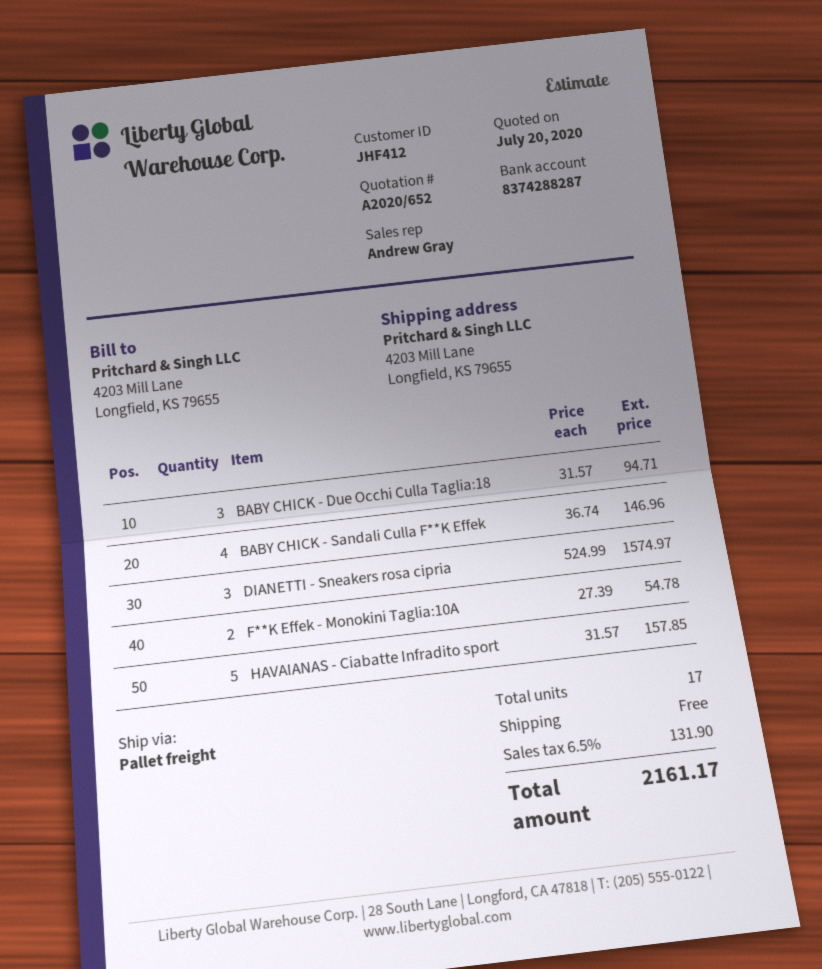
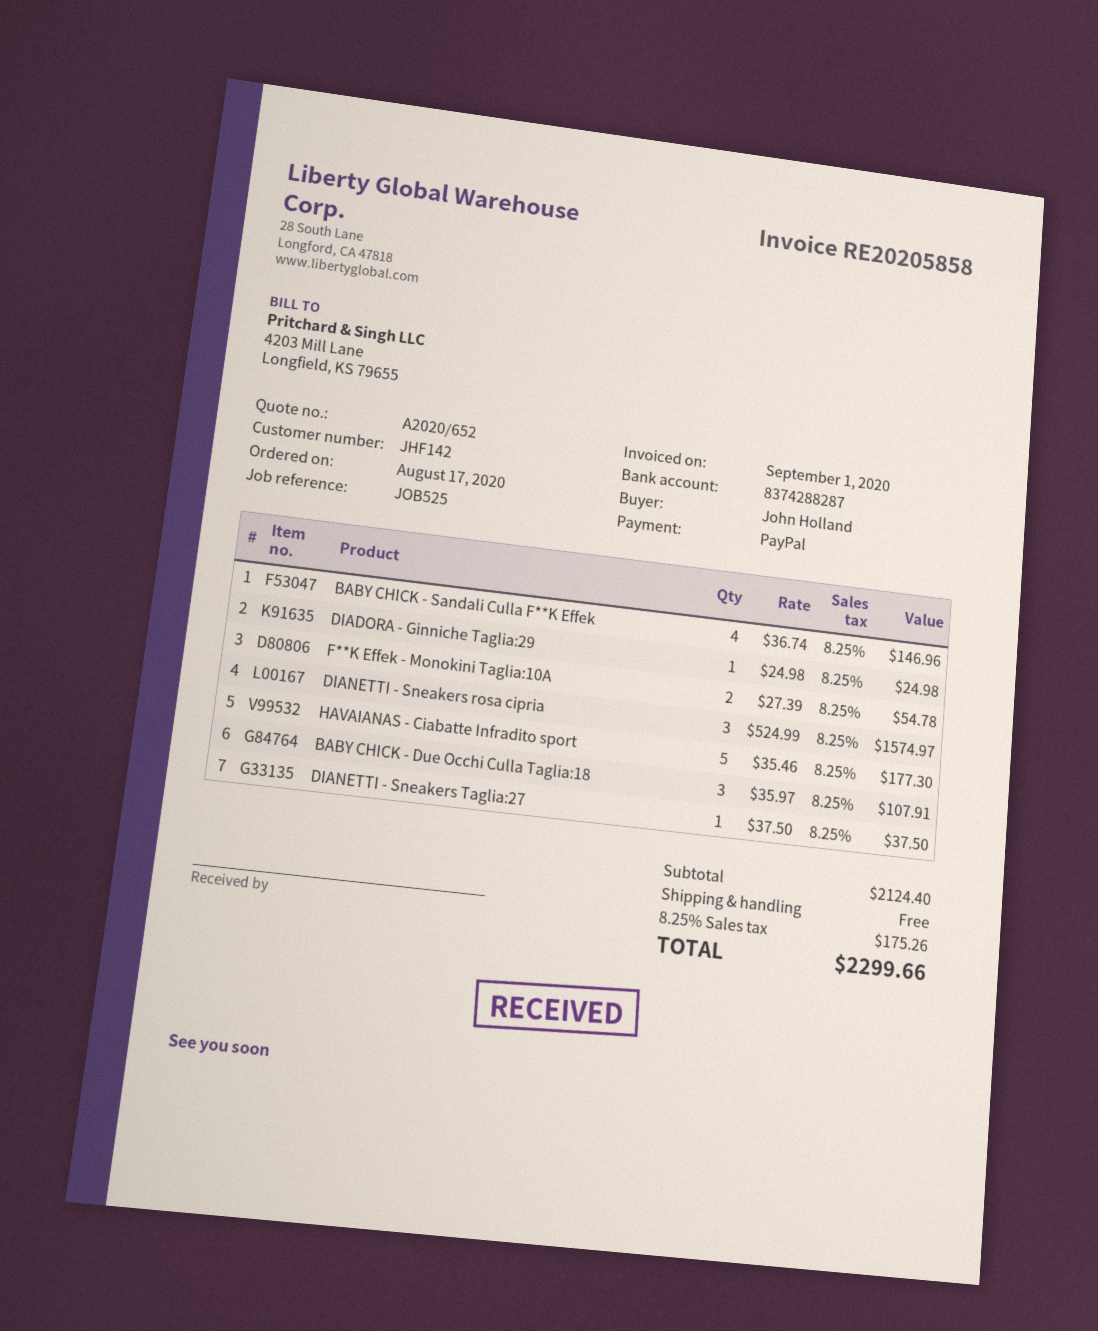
customer number: JHF412 -> JHF142
BABY CHICK - Due Occhi Culla Taglia:18: 3 x 31.57 = 94.71 -> 3 x 35.97 = 107.91
HAVAIANAS - Ciabatte Infradito sport: 5 x 31.57 = 157.85 -> 5 x 35.46 = 177.30
DIADORA - Ginniche Taglia:29: none -> 1 x 24.98 = 24.98
DIANETTI - Sneakers Taglia:27: none -> 1 x 37.50 = 37.50
tax: 6.5% = 131.90 -> 8.25% = 175.26
total: 2161.17 -> 2299.66

